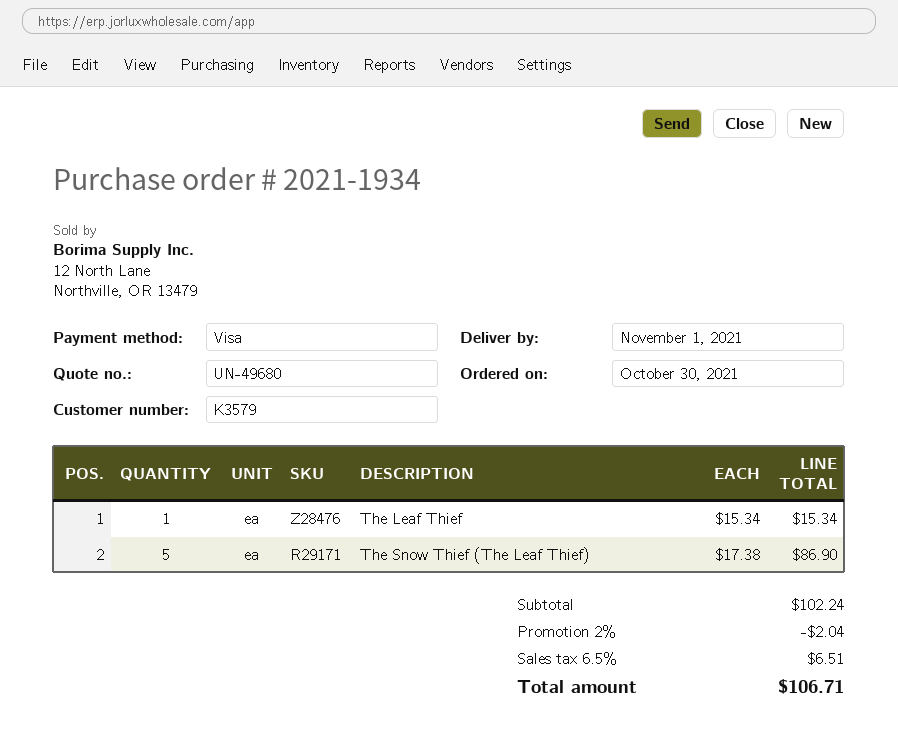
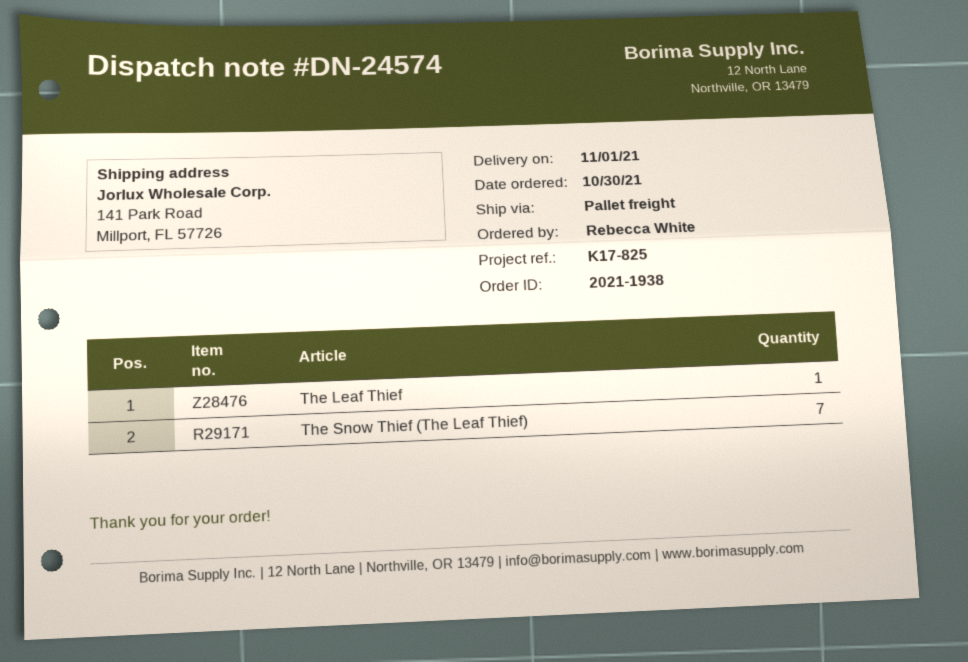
order number: 2021-1934 -> 2021-1938
The Snow Thief (The Leaf Thief): 5 -> 7

